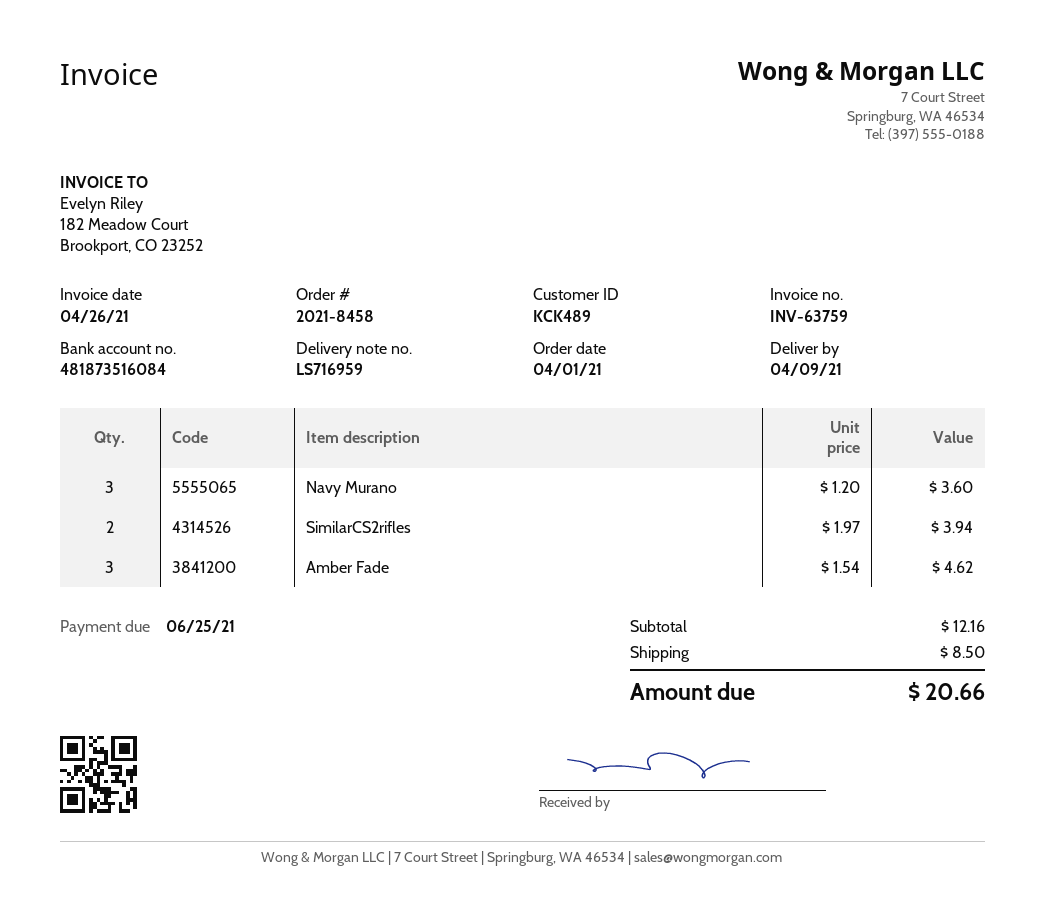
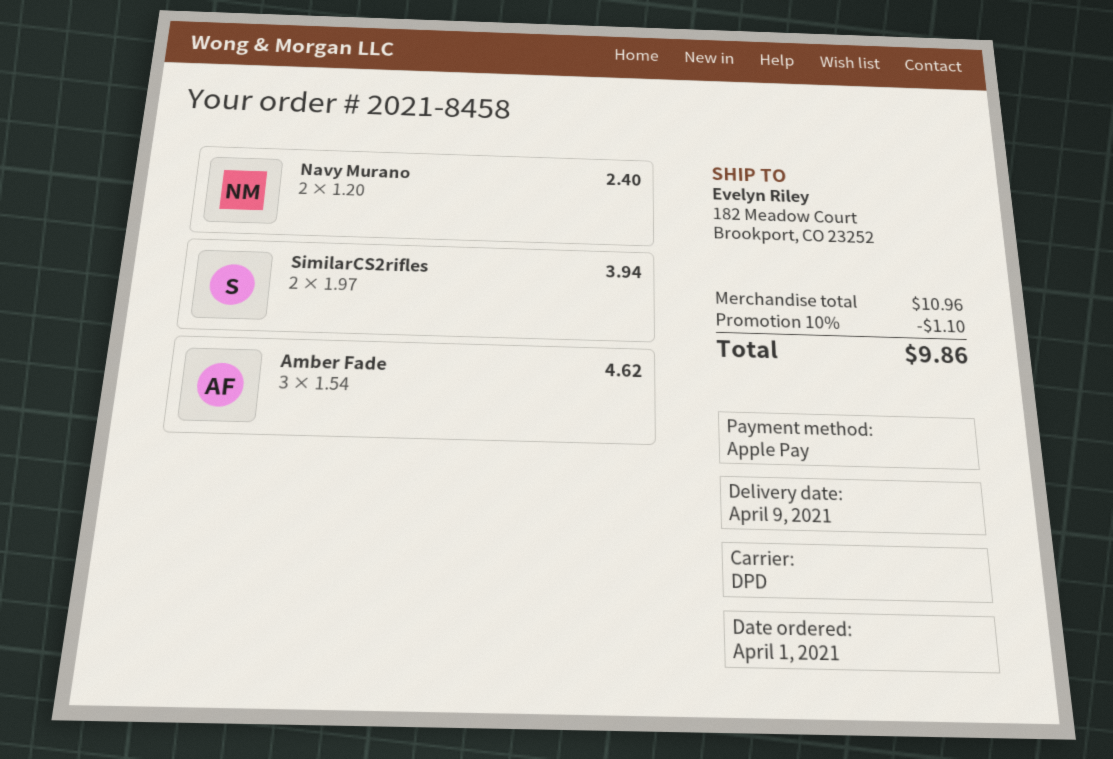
Navy Murano: 3 x 1.20 = 3.60 -> 2 x 1.20 = 2.40
subtotal: 12.16 -> 10.96
discount: none -> 10% = 1.10
shipping: 8.50 -> none
total: 20.66 -> 9.86

